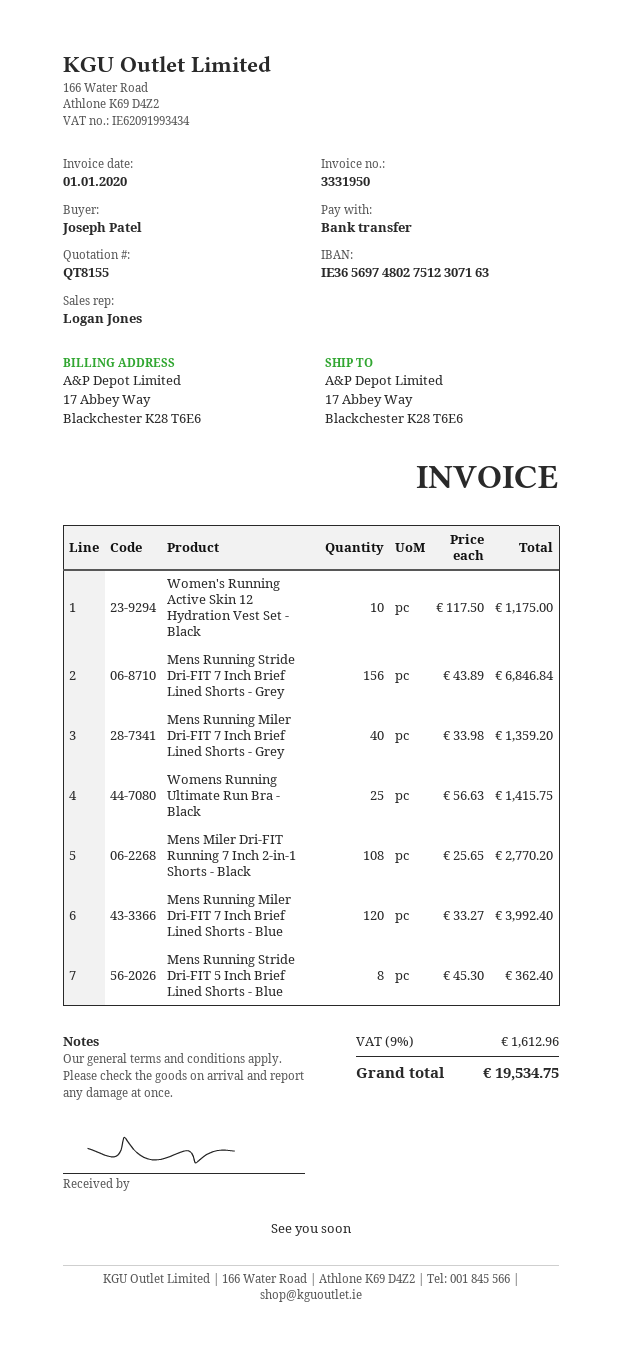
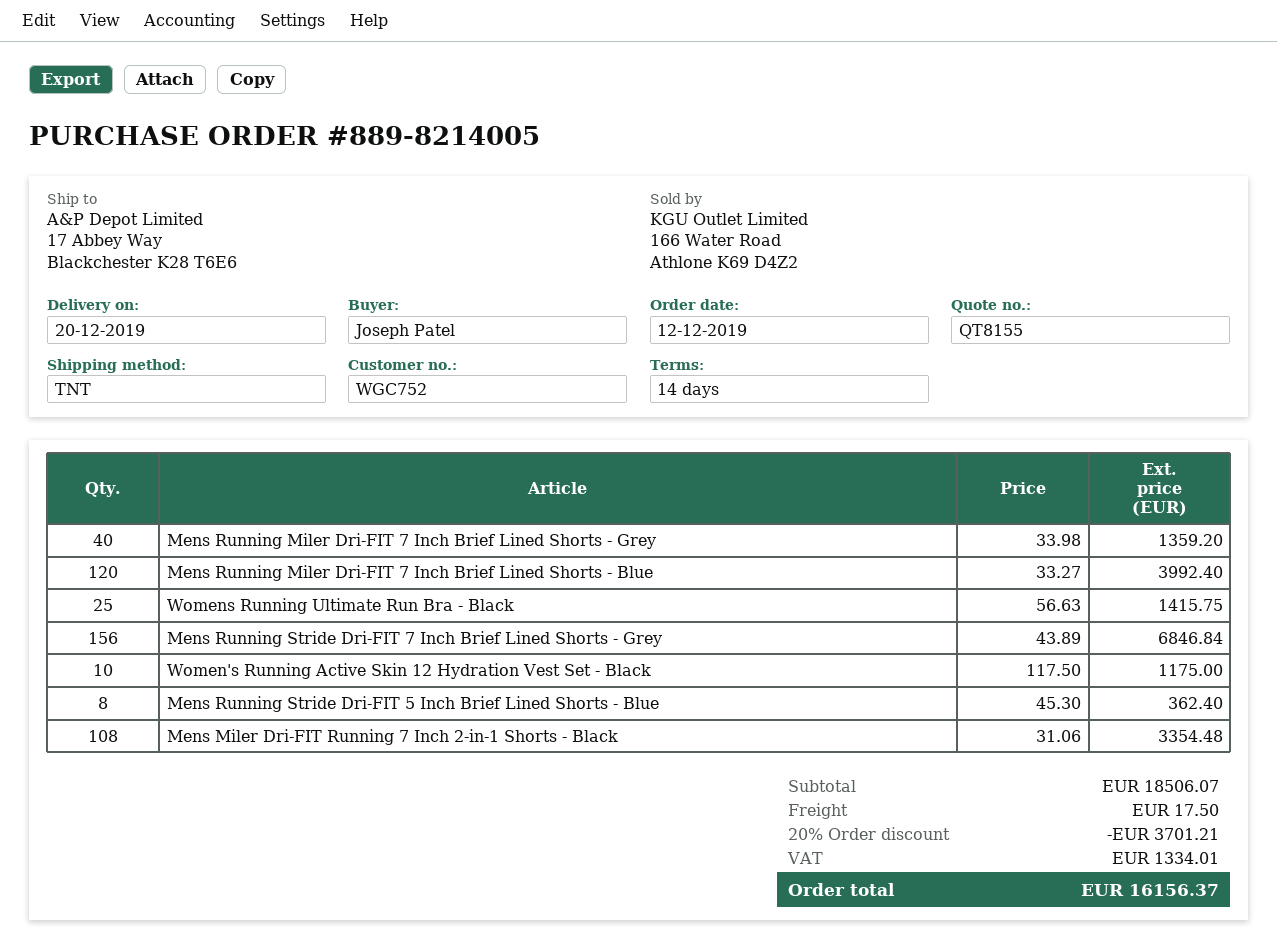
Mens Miler Dri-FIT Running 7 Inch 2-in-1 Shorts - Black: 108 x 25.65 = 2770.20 -> 108 x 31.06 = 3354.48
discount: none -> 20% = 3701.21
shipping: none -> 17.50
tax: 1612.96 -> 1334.01
total: 19534.75 -> 16156.37

